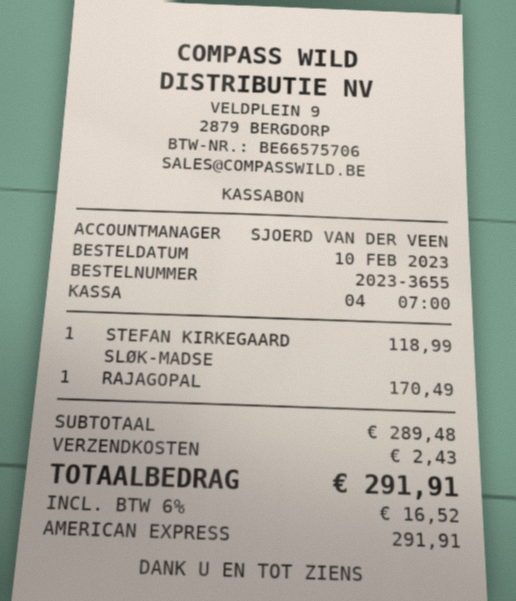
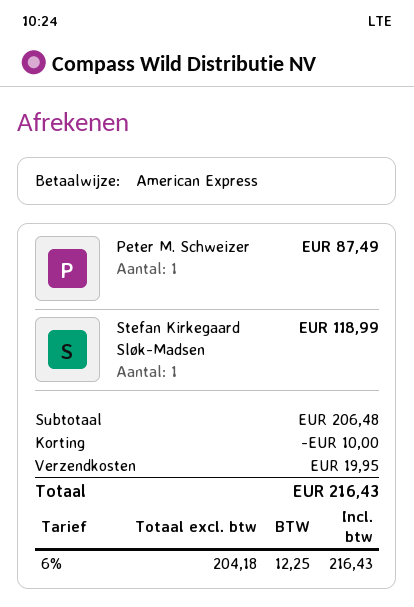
RAJAGOPAL: 1 for 170.49 -> none
Peter M. Schweizer: none -> 1 for 87.49
subtotal: 289.48 -> 206.48
discount: none -> 10.00
shipping: 2.43 -> 19.95
tax: 6% = 16.52 -> 6% = 12.25
total: 291.91 -> 216.43

